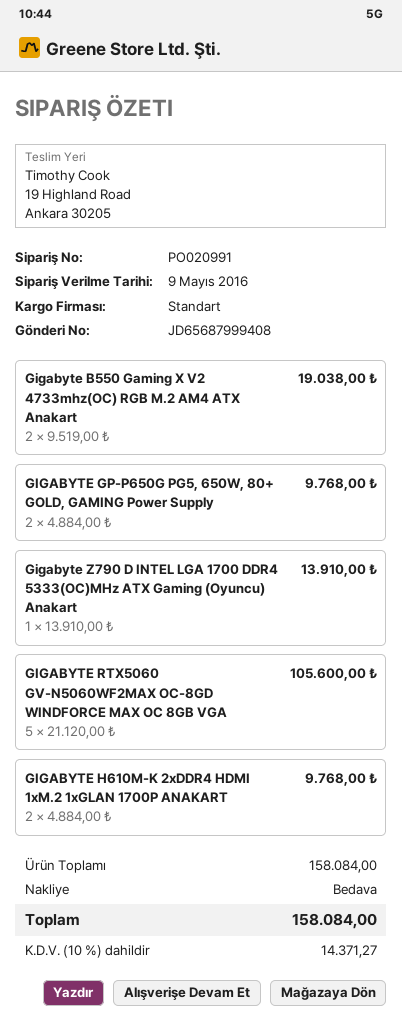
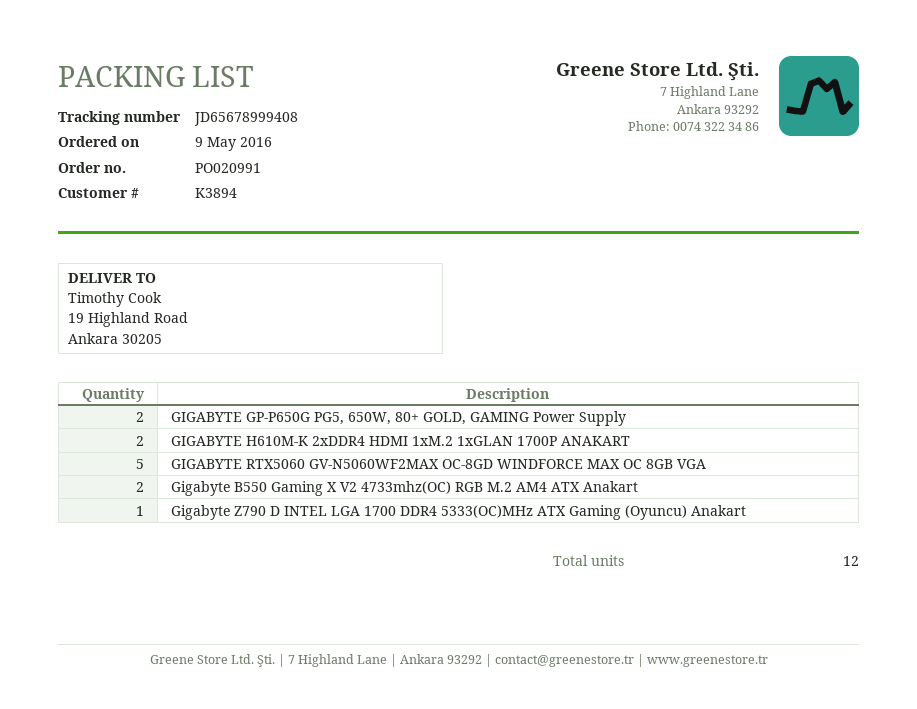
tracking number: JD65687999408 -> JD65678999408

